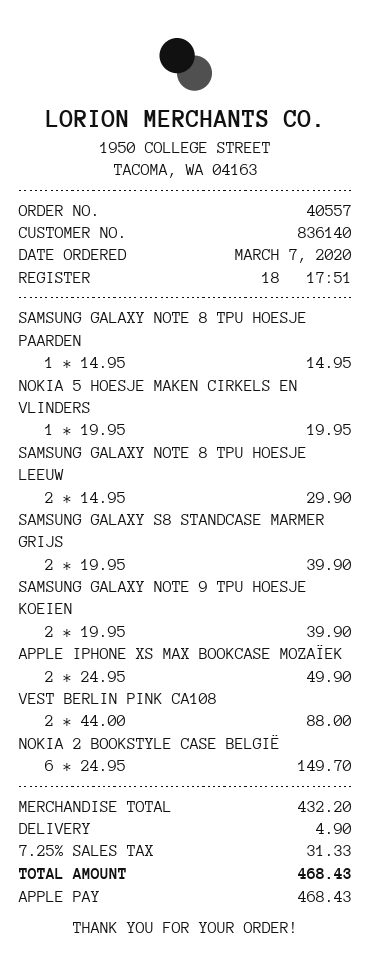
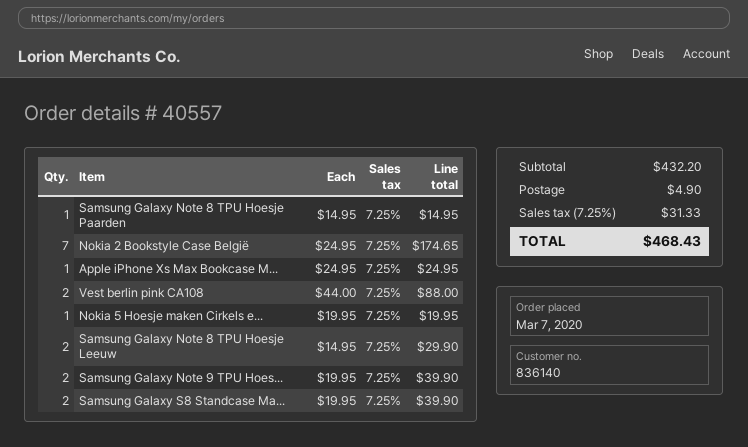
APPLE IPHONE XS MAX BOOKCASE MOZAÏEK: 2 x 24.95 = 49.90 -> 1 x 24.95 = 24.95
NOKIA 2 BOOKSTYLE CASE BELGIË: 6 x 24.95 = 149.70 -> 7 x 24.95 = 174.65

